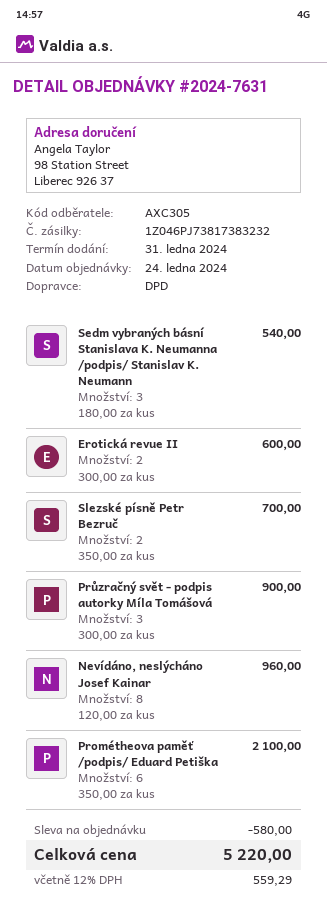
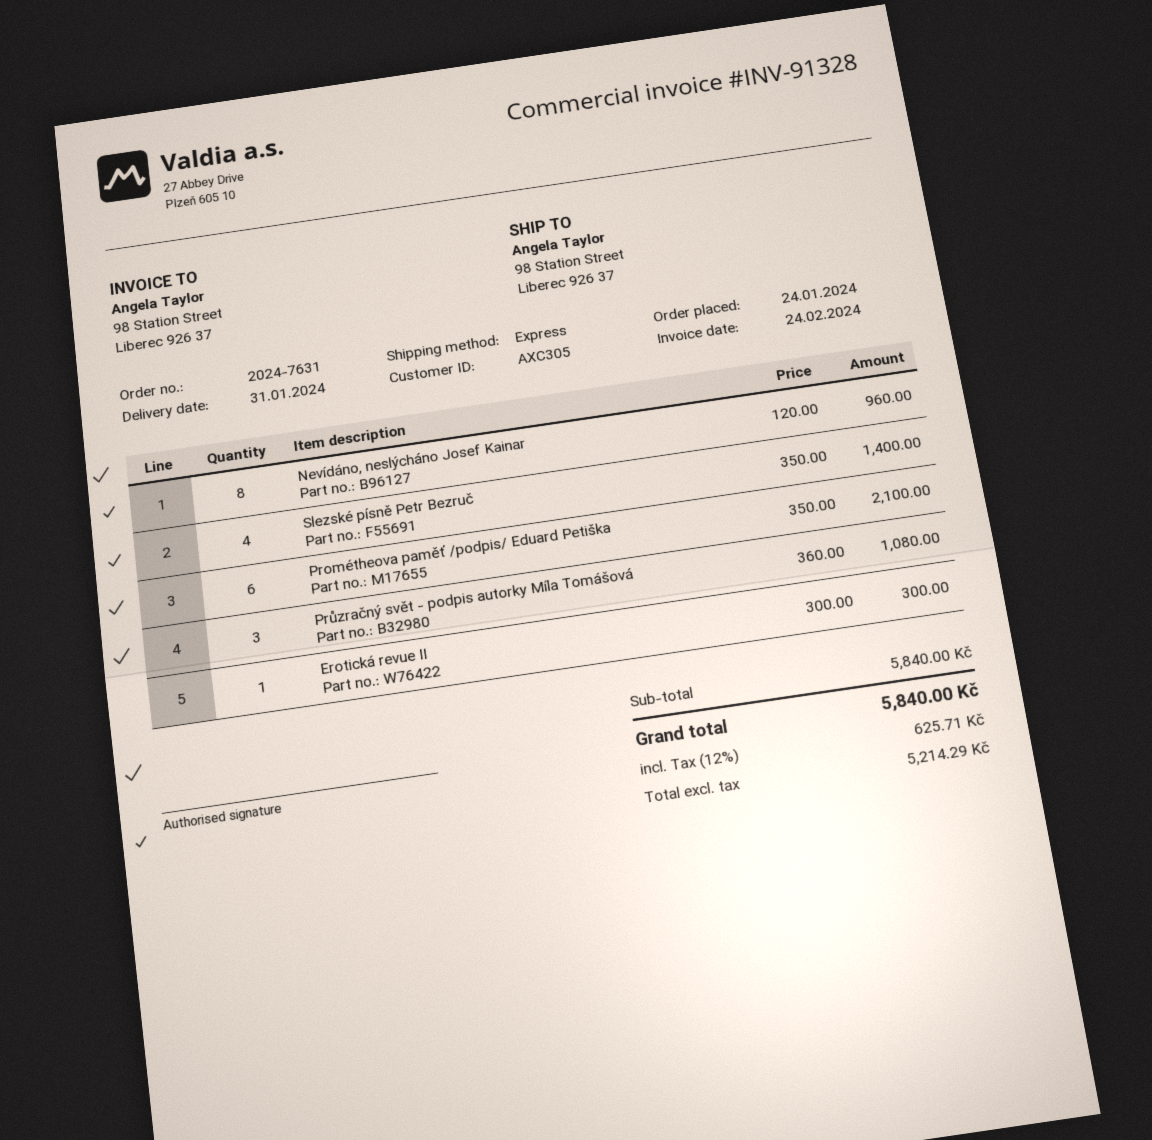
shipping method: DPD -> express
Sedm vybraných básní Stanislava K. Neumanna /podpis/ Stanislav K. Neumann: 3 x 180.00 = 540.00 -> none
Erotická revue II: 2 x 300.00 = 600.00 -> 1 x 300.00 = 300.00
Slezské písně Petr Bezruč: 2 x 350.00 = 700.00 -> 4 x 350.00 = 1400.00
Průzračný svět - podpis autorky Míla Tomášová: 3 x 300.00 = 900.00 -> 3 x 360.00 = 1080.00
discount: 580.00 -> none
tax: 12% = 559.29 -> 12% = 625.71
total: 5220.00 -> 5840.00

